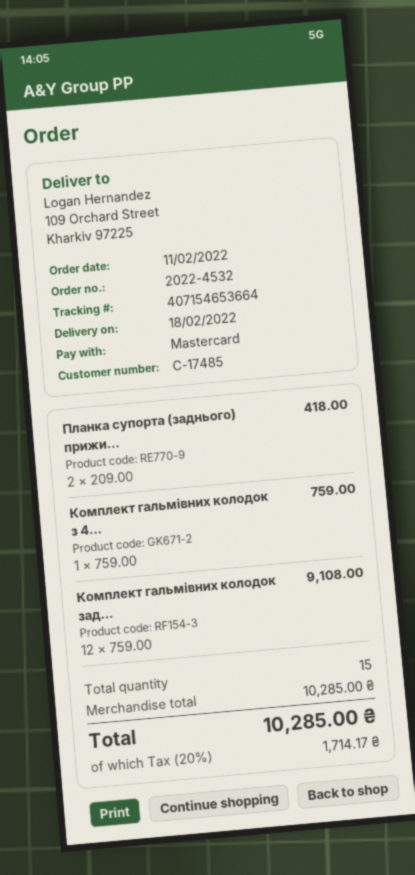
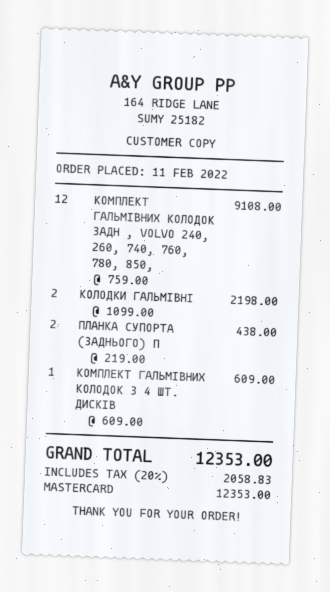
Планка супорта (заднього) прижи...: 2 x 209.00 = 418.00 -> 2 x 219.00 = 438.00
Комплект гальмівних колодок з 4...: 1 x 759.00 = 759.00 -> 1 x 609.00 = 609.00
КОЛОДКИ ГАЛЬМІВНІ: none -> 2 x 1099.00 = 2198.00
tax: 20% = 1714.17 -> 20% = 2058.83
total: 10285.00 -> 12353.00

